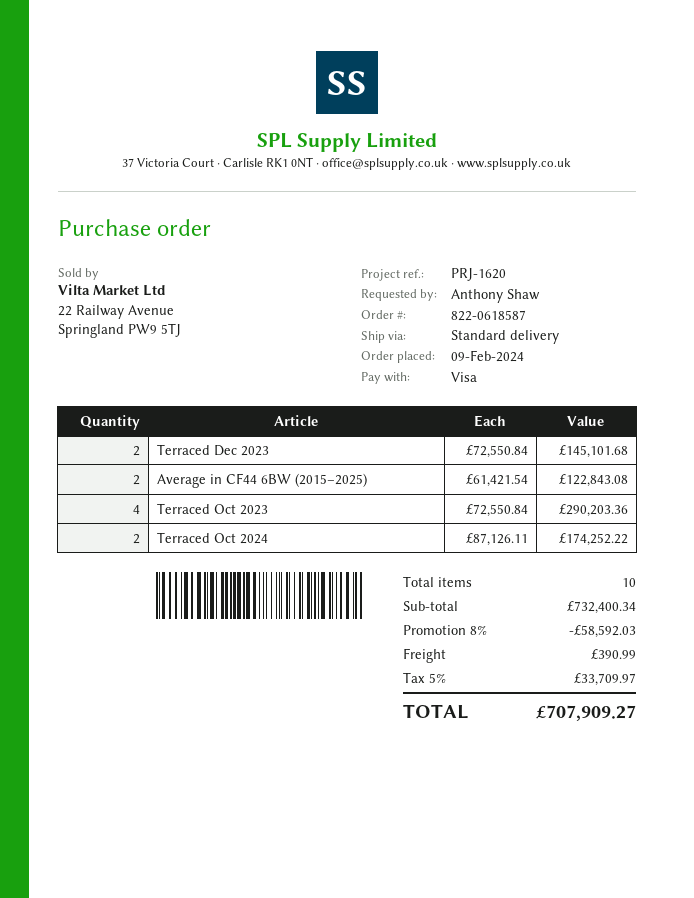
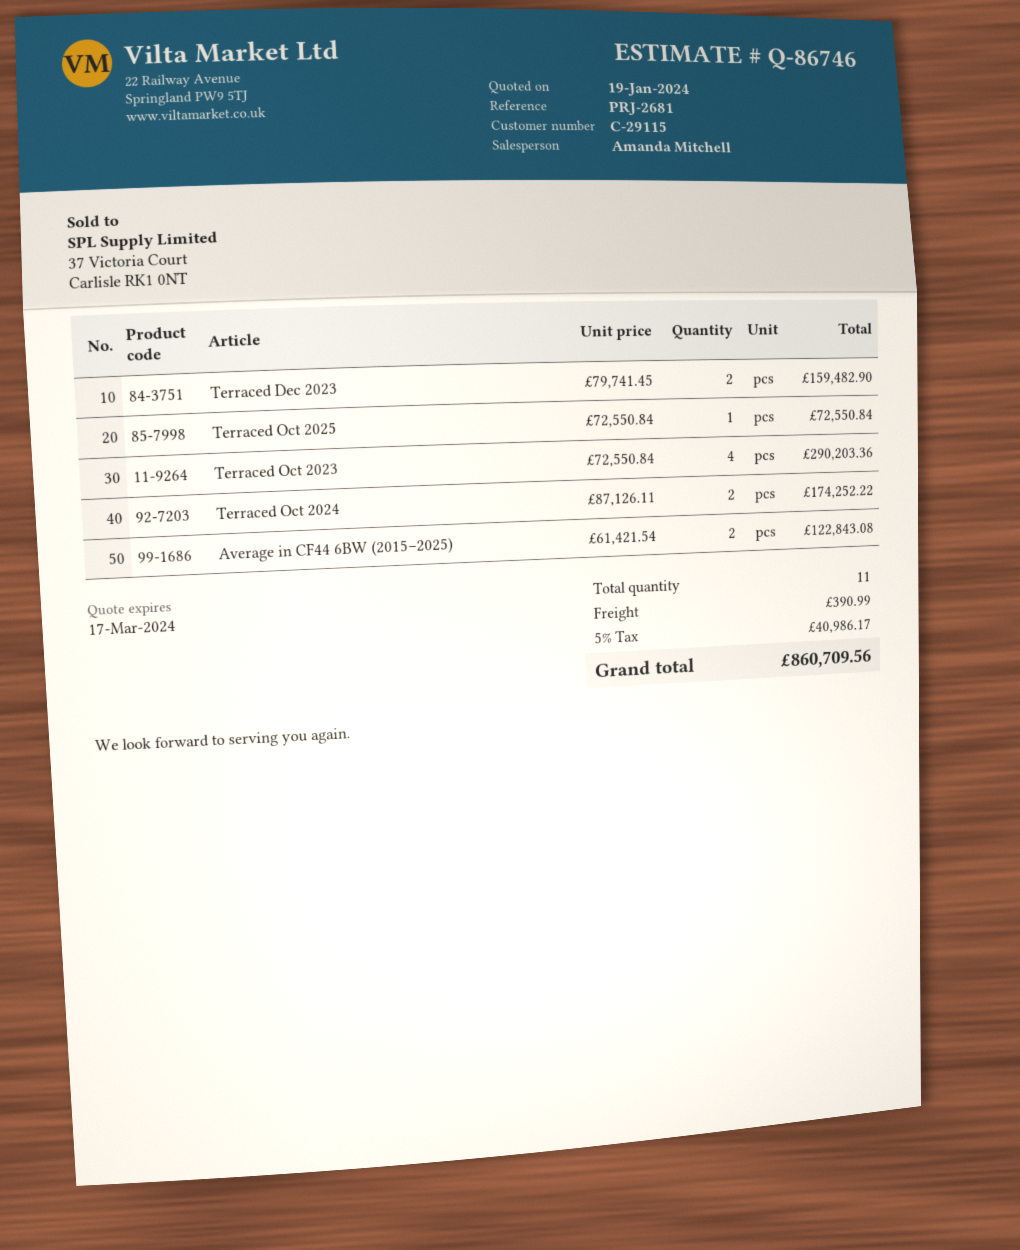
reference: PRJ-1620 -> PRJ-2681
Terraced Dec 2023: 2 x 72550.84 = 145101.68 -> 2 x 79741.45 = 159482.90
Terraced Oct 2025: none -> 1 x 72550.84 = 72550.84
total quantity: 10 -> 11
discount: 8% = 58592.03 -> none
tax: 5% = 33709.97 -> 5% = 40986.17
total: 707909.27 -> 860709.56

